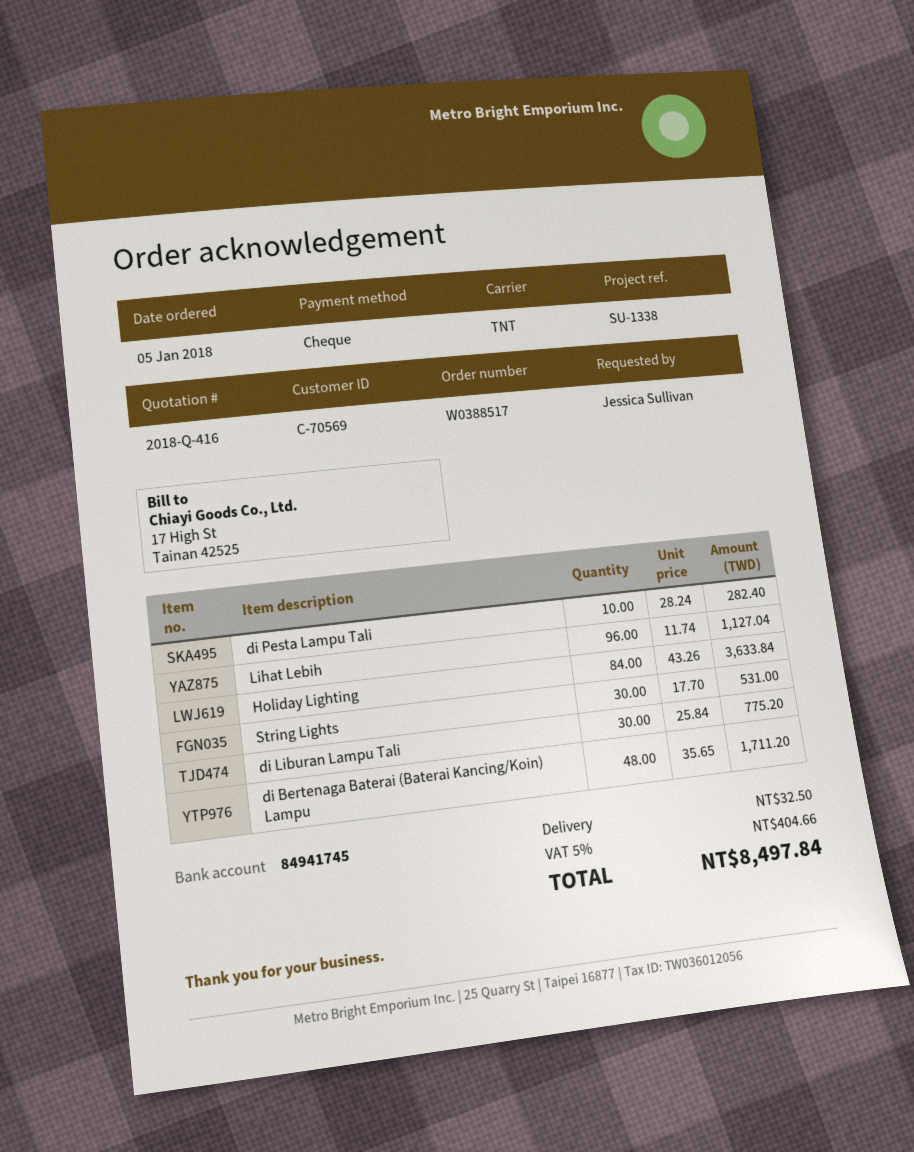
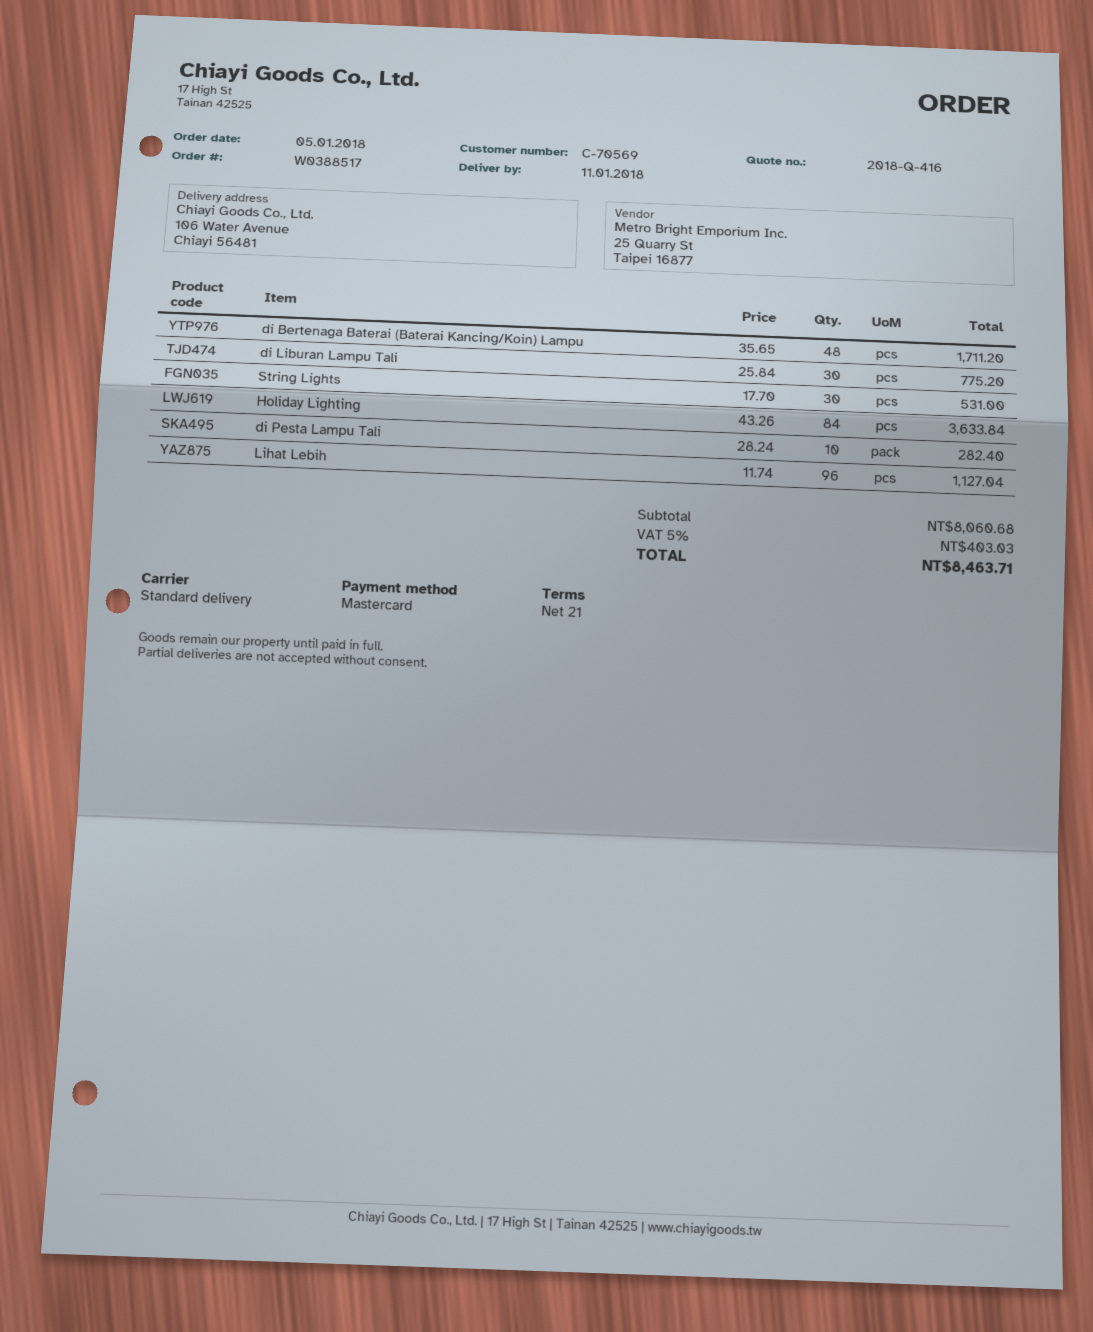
payment method: cheque -> Mastercard
shipping method: TNT -> standard
shipping: 32.50 -> none
tax: 5% = 404.66 -> 5% = 403.03
total: 8497.84 -> 8463.71

